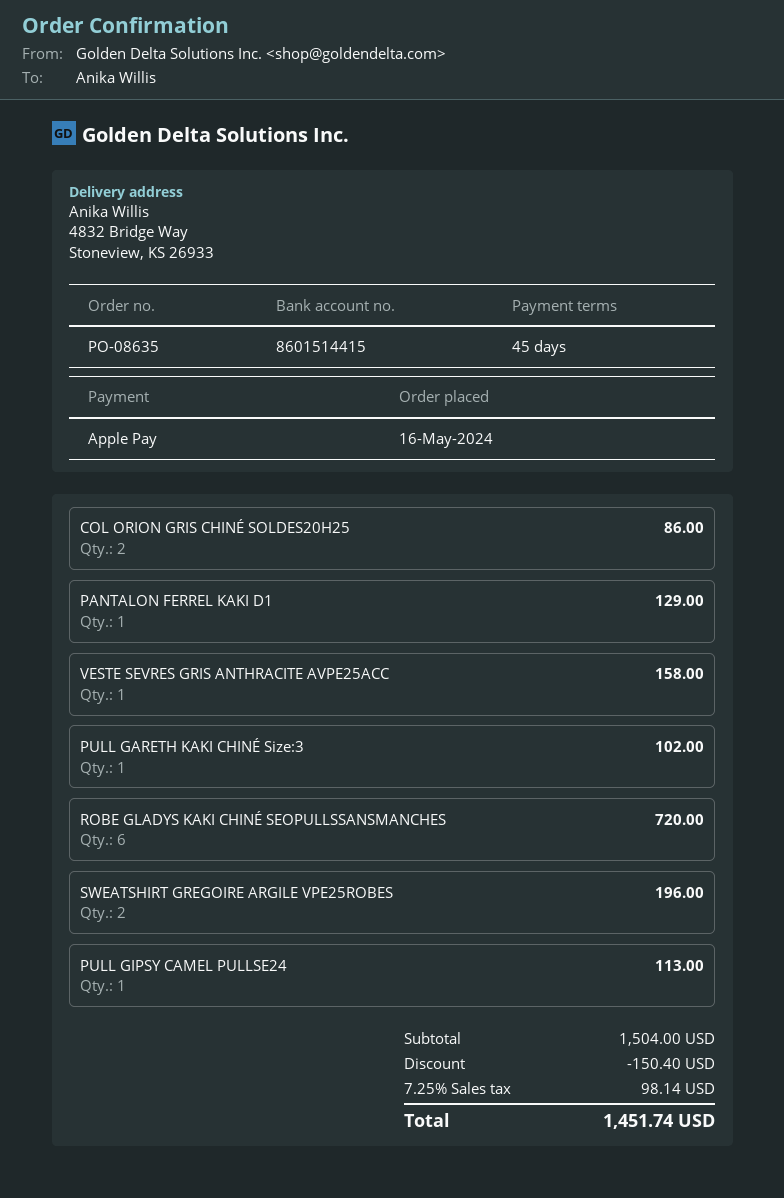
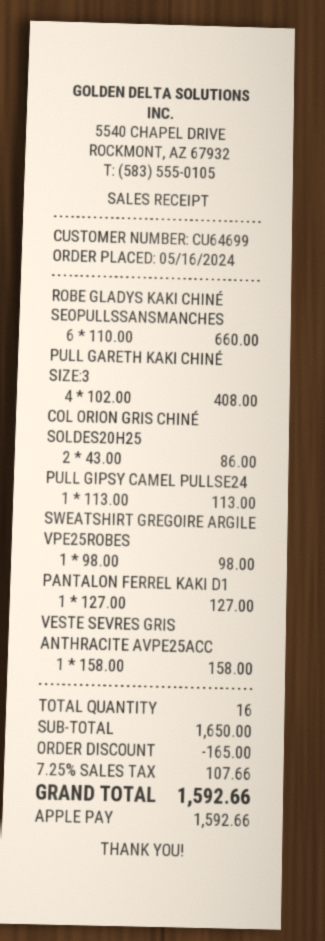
PANTALON FERREL KAKI D1: 1 for 129.00 -> 1 for 127.00
PULL GARETH KAKI CHINÉ Size:3: 1 for 102.00 -> 4 for 408.00
ROBE GLADYS KAKI CHINÉ SEOPULLSSANSMANCHES: 6 for 720.00 -> 6 for 660.00
SWEATSHIRT GREGOIRE ARGILE VPE25ROBES: 2 for 196.00 -> 1 for 98.00
subtotal: 1504.00 -> 1650.00
discount: 150.40 -> 165.00
tax: 7.25% = 98.14 -> 7.25% = 107.66
total: 1451.74 -> 1592.66

